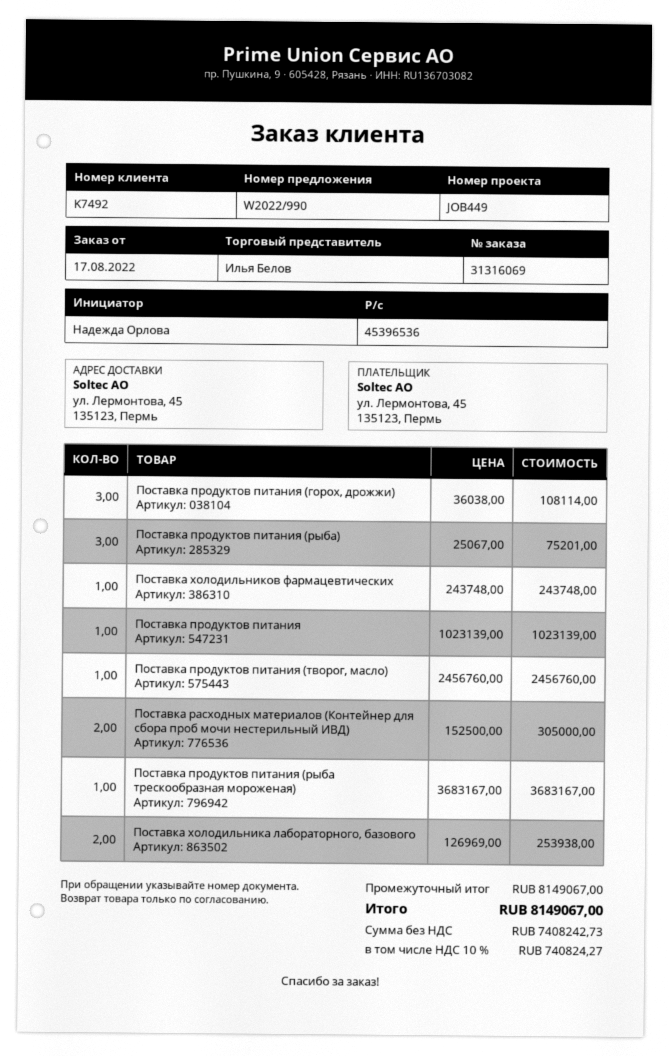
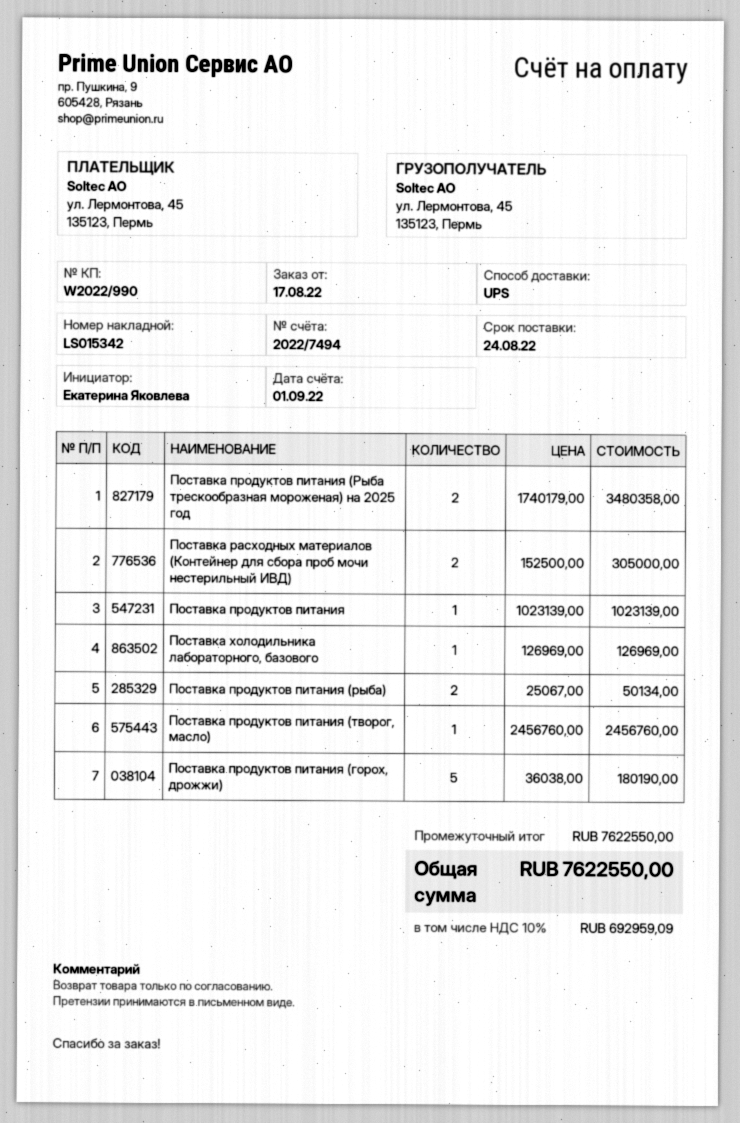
ordered by: Надежда Орлова -> Екатерина Яковлева
Поставка продуктов питания (горох, дрожжи): 3 x 36038.00 = 108114.00 -> 5 x 36038.00 = 180190.00
Поставка продуктов питания (рыба): 3 x 25067.00 = 75201.00 -> 2 x 25067.00 = 50134.00
Поставка холодильников фармацевтических: 1 x 243748.00 = 243748.00 -> none
Поставка продуктов питания (рыба трескообразная мороженая): 1 x 3683167.00 = 3683167.00 -> none
Поставка холодильника лабораторного, базового: 2 x 126969.00 = 253938.00 -> 1 x 126969.00 = 126969.00
Поставка продуктов питания (Рыба трескообразная мороженая) на 2025 год: none -> 2 x 1740179.00 = 3480358.00
subtotal: 8149067.00 -> 7622550.00
tax: 10% = 740824.27 -> 10% = 692959.09
total: 8149067.00 -> 7622550.00

